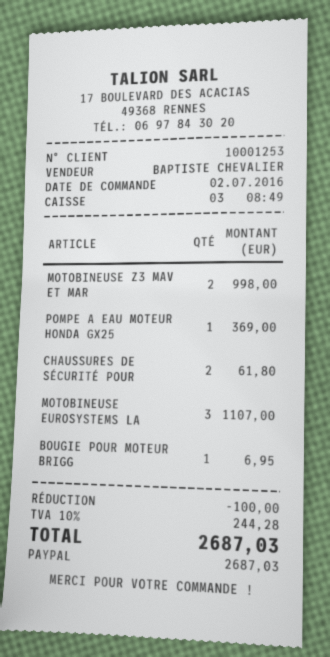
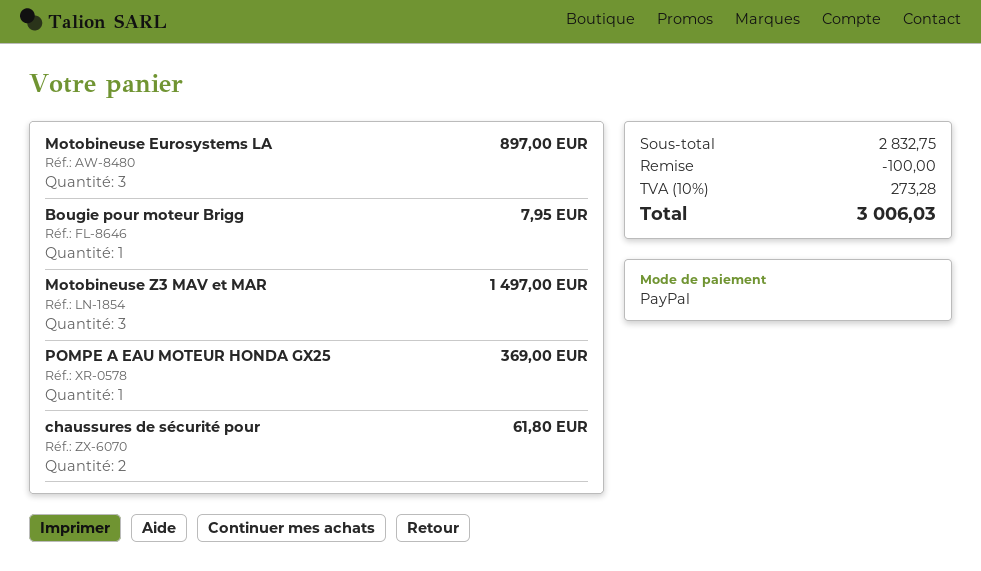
MOTOBINEUSE Z3 MAV ET MAR: 2 for 998.00 -> 3 for 1497.00
MOTOBINEUSE EUROSYSTEMS LA: 3 for 1107.00 -> 3 for 897.00
BOUGIE POUR MOTEUR BRIGG: 1 for 6.95 -> 1 for 7.95
tax: 10% = 244.28 -> 10% = 273.28
total: 2687.03 -> 3006.03

